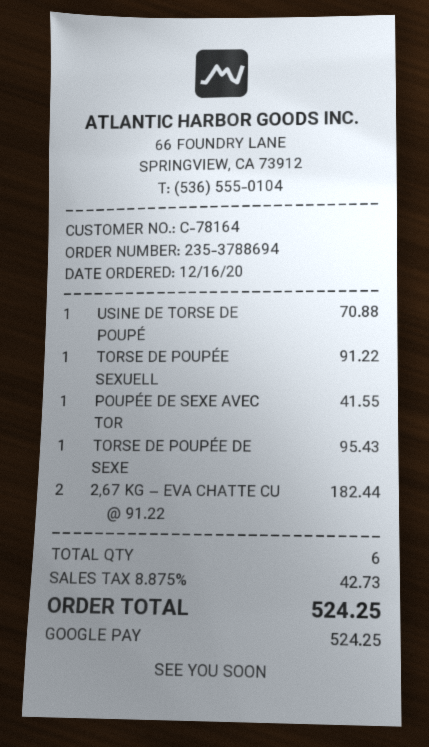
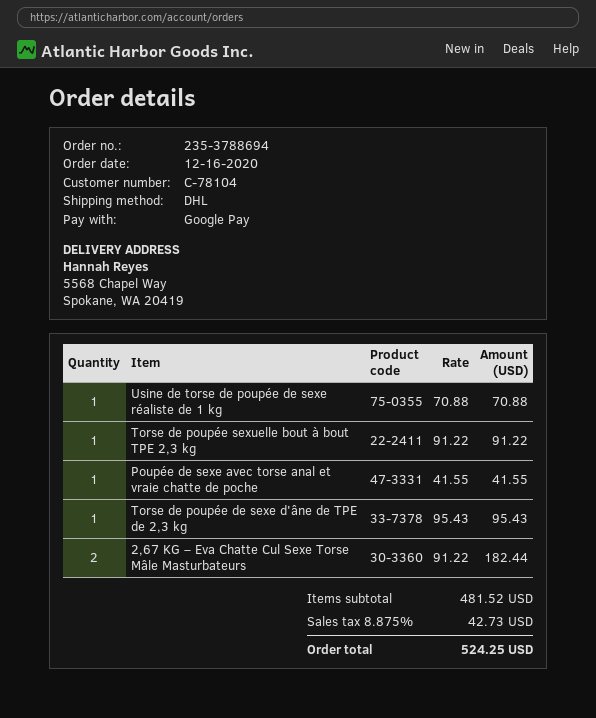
customer number: C-78164 -> C-78104

